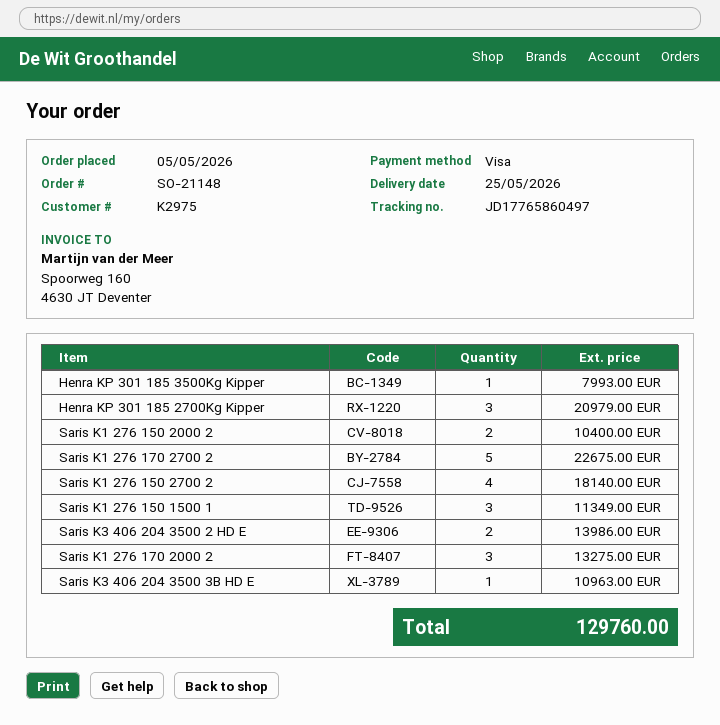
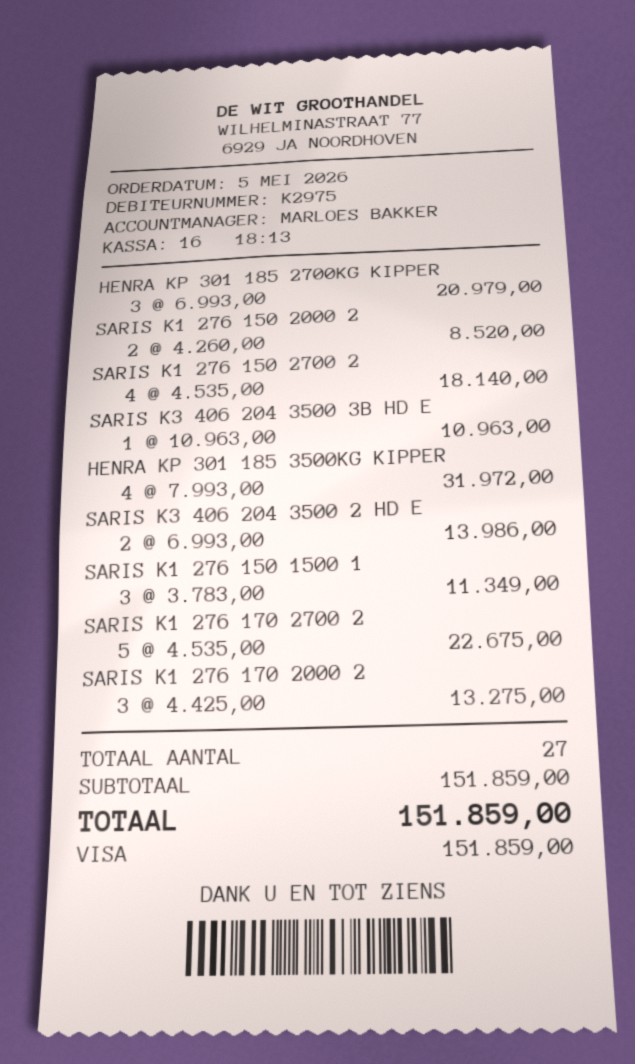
Henra KP 301 185 3500Kg Kipper: 1 for 7993.00 -> 4 for 31972.00
Saris K1 276 150 2000 2: 2 for 10400.00 -> 2 for 8520.00
total: 129760.00 -> 151859.00

